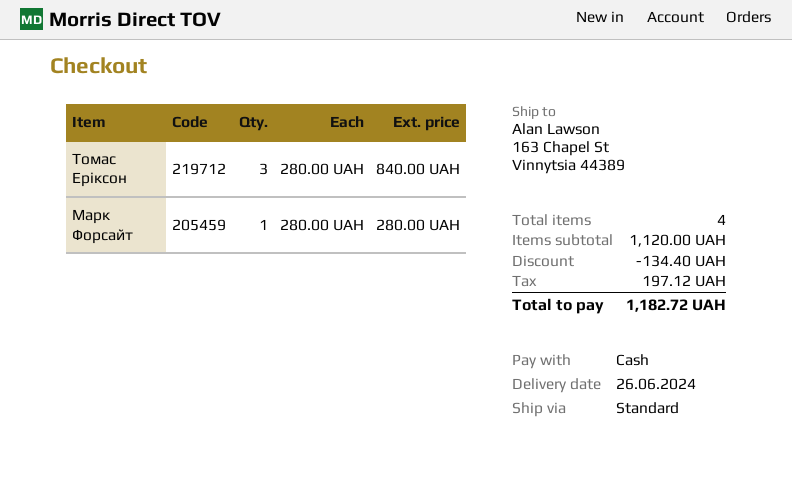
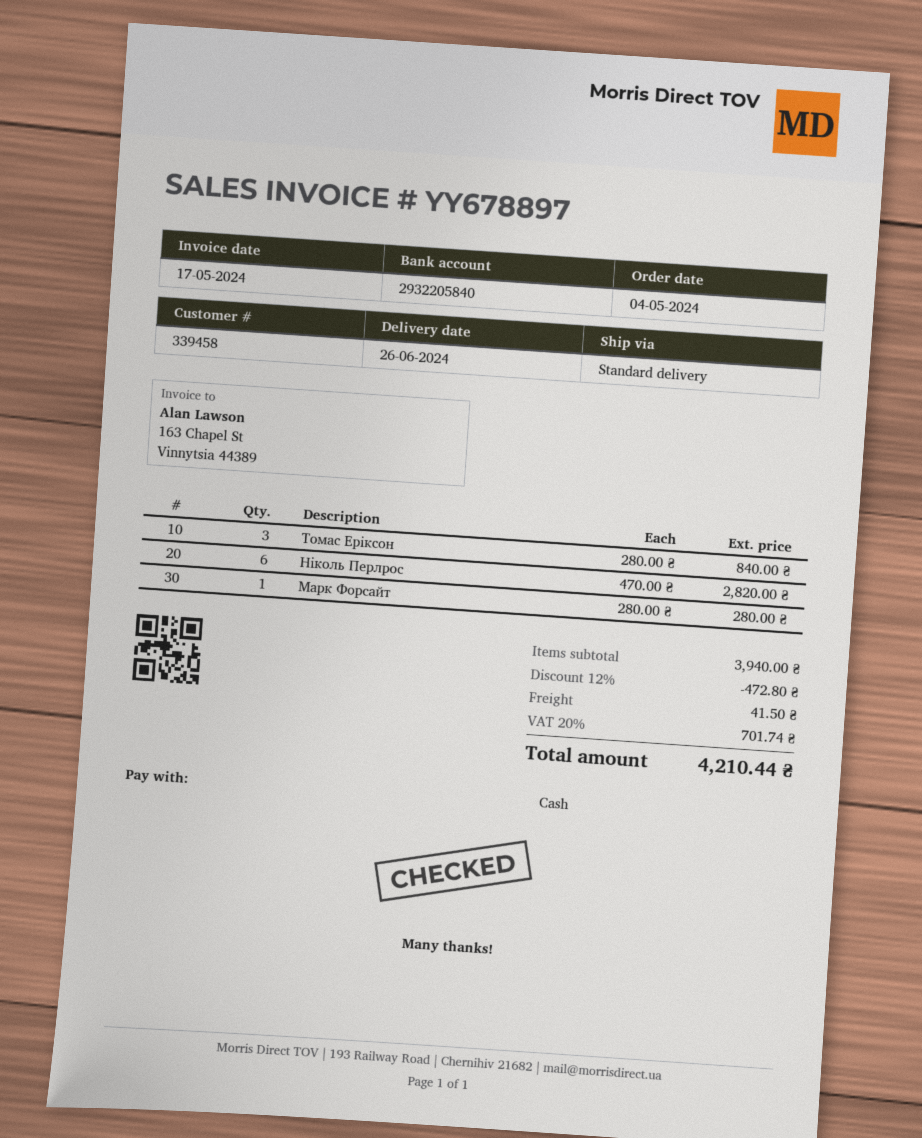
Ніколь Перлрос: none -> 6 x 470.00 = 2820.00
subtotal: 1120.00 -> 3940.00
discount: 134.40 -> 472.80
shipping: none -> 41.50
tax: 197.12 -> 701.74
total: 1182.72 -> 4210.44

